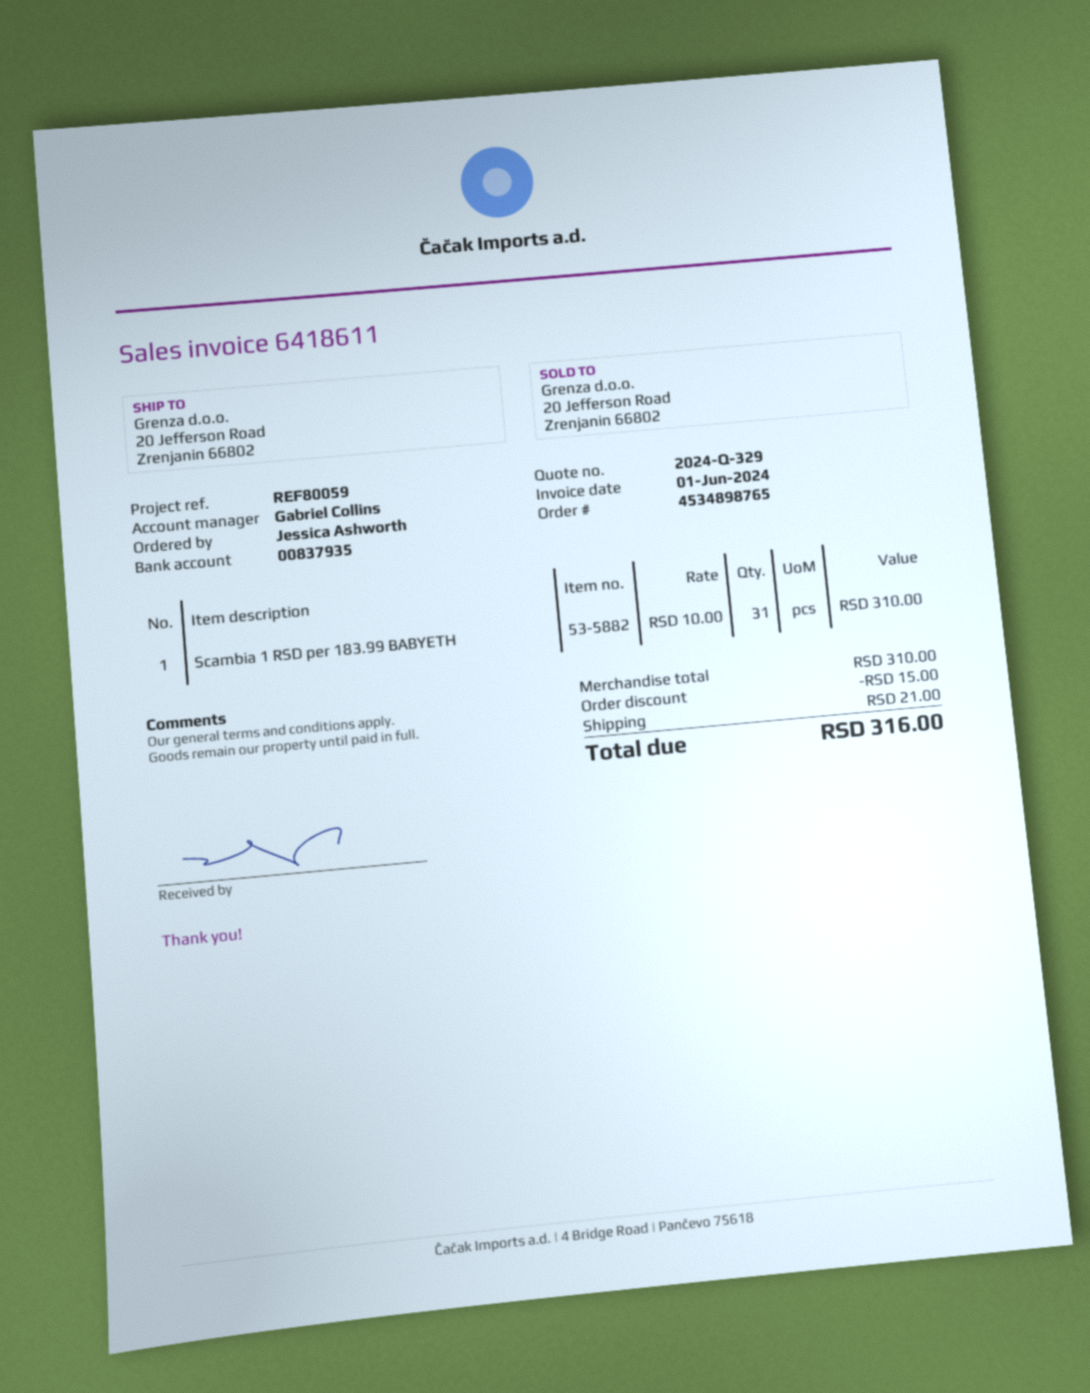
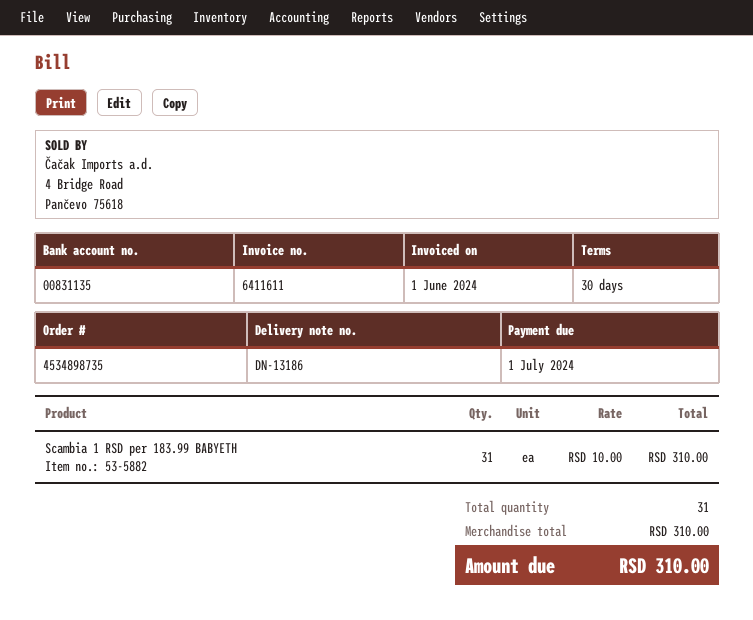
order number: 4534898765 -> 4534898735
invoice number: 6418611 -> 6411611
bank account: 00837935 -> 00831135
discount: 15.00 -> none
shipping: 21.00 -> none
total: 316.00 -> 310.00

